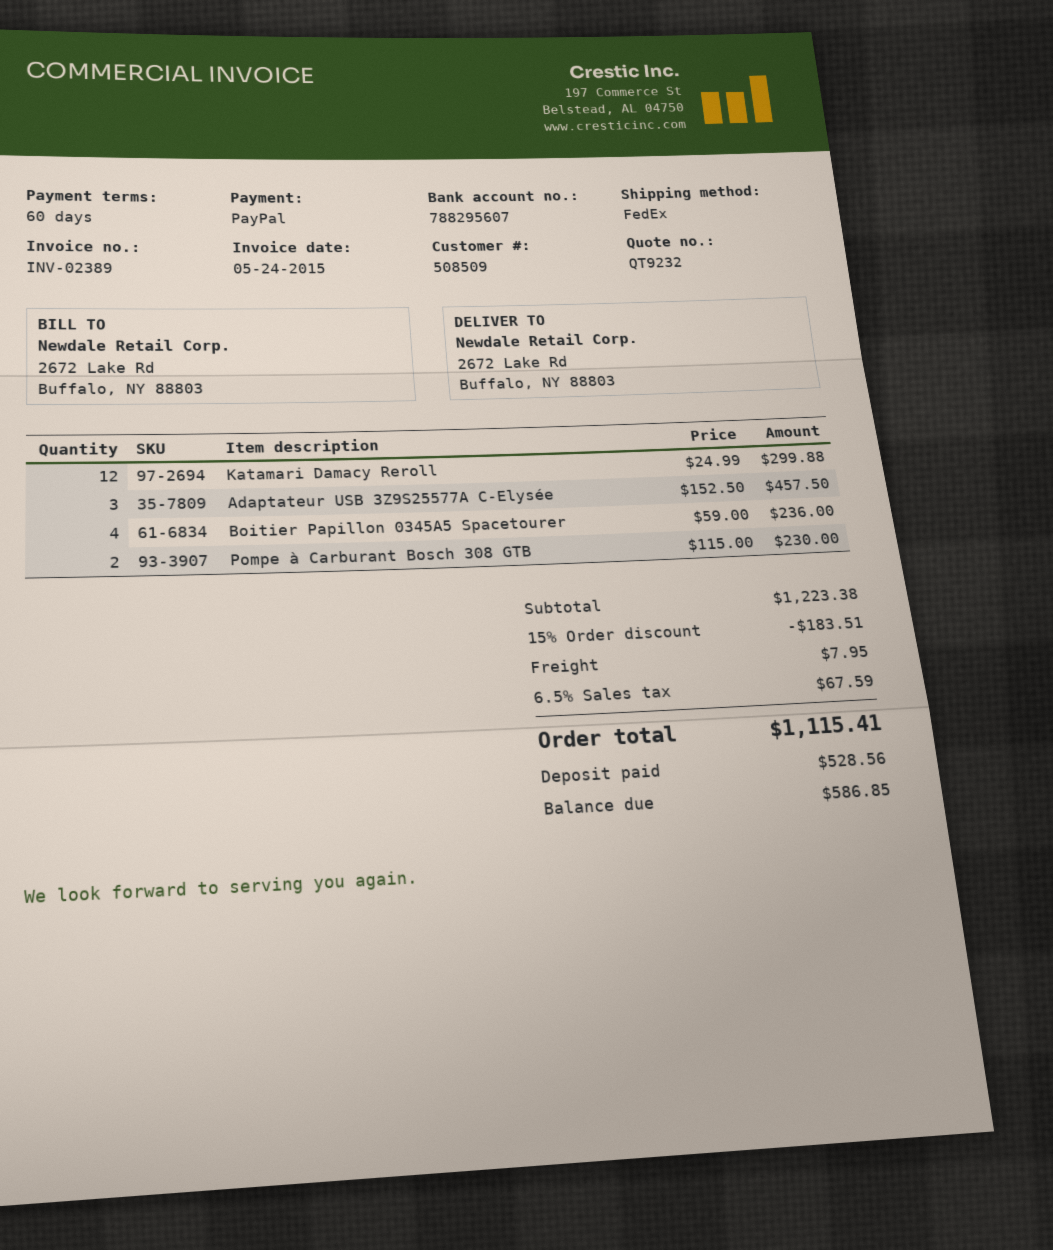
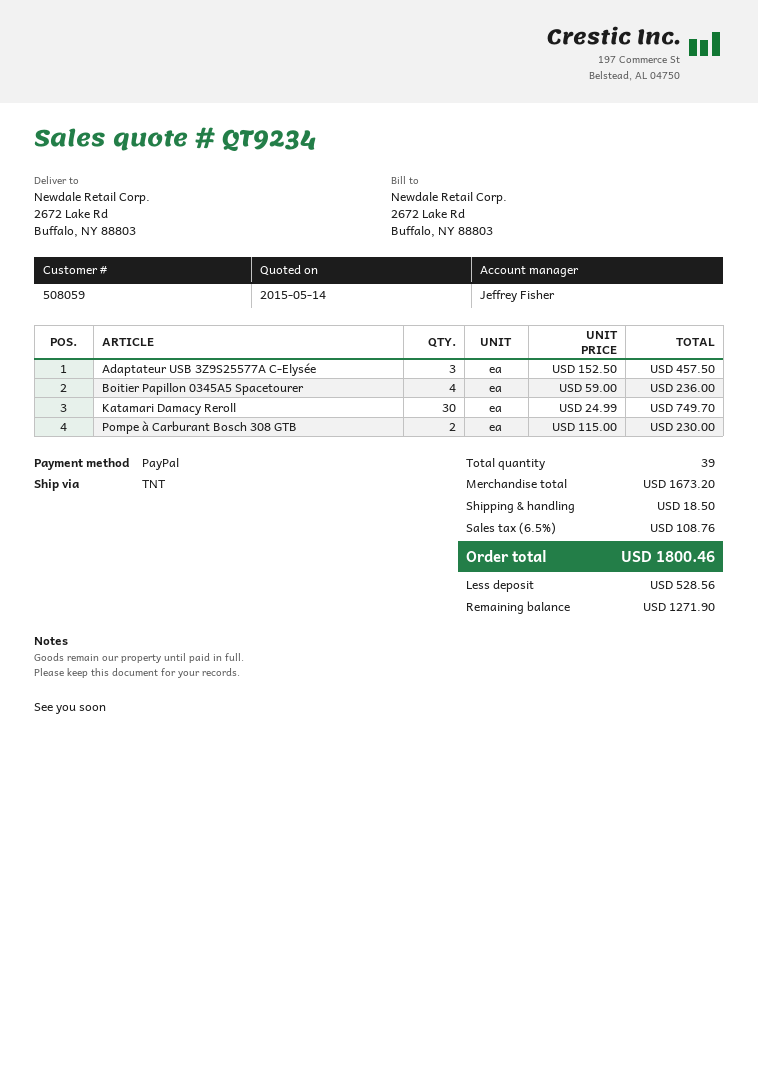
quote number: QT9232 -> QT9234
customer number: 508509 -> 508059
shipping method: FedEx -> TNT
Katamari Damacy Reroll: 12 x 24.99 = 299.88 -> 30 x 24.99 = 749.70
subtotal: 1223.38 -> 1673.20
discount: 15% = 183.51 -> none
shipping: 7.95 -> 18.50
tax: 6.5% = 67.59 -> 6.5% = 108.76
total: 1115.41 -> 1800.46
balance: 586.85 -> 1271.90

